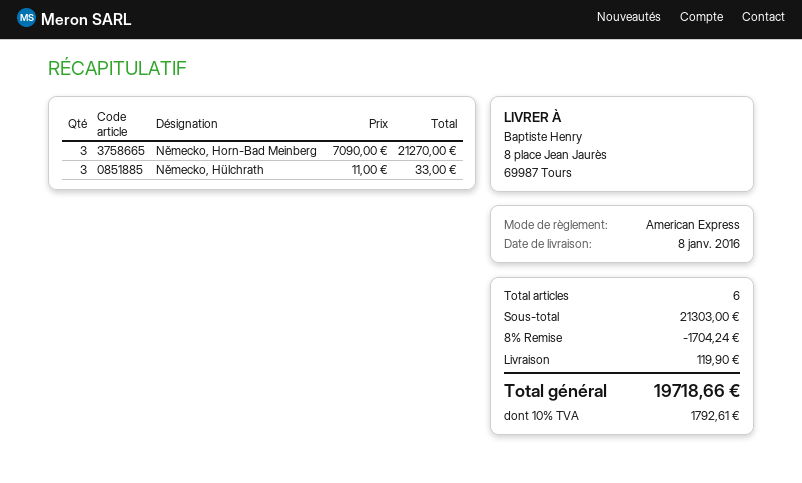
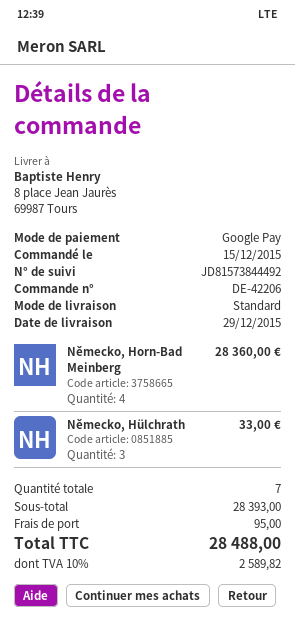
delivery date: 2016-01-08 -> 2015-12-29
payment method: American Express -> Google Pay
Německo, Horn-Bad Meinberg: 3 for 21270.00 -> 4 for 28360.00
total quantity: 6 -> 7
subtotal: 21303.00 -> 28393.00
discount: 8% = 1704.24 -> none
shipping: 119.90 -> 95.00
tax: 10% = 1792.61 -> 10% = 2589.82
total: 19718.66 -> 28488.00

